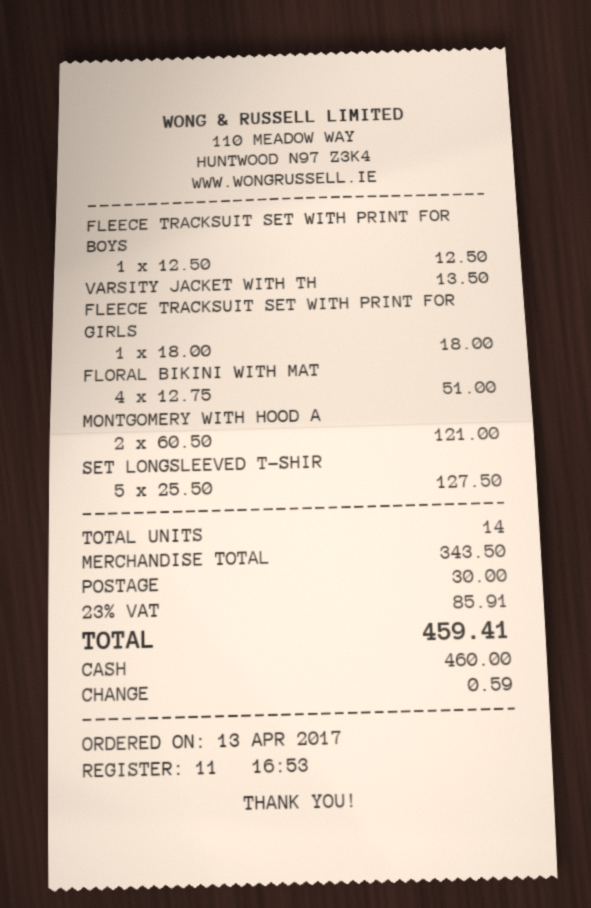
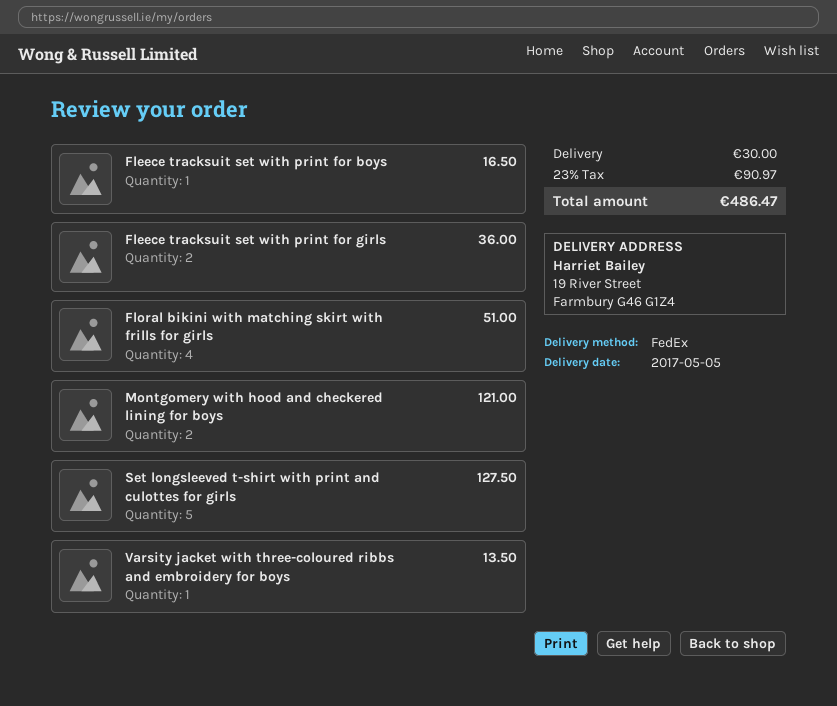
FLEECE TRACKSUIT SET WITH PRINT FOR BOYS: 1 for 12.50 -> 1 for 16.50
FLEECE TRACKSUIT SET WITH PRINT FOR GIRLS: 1 for 18.00 -> 2 for 36.00
tax: 23% = 85.91 -> 23% = 90.97
total: 459.41 -> 486.47

